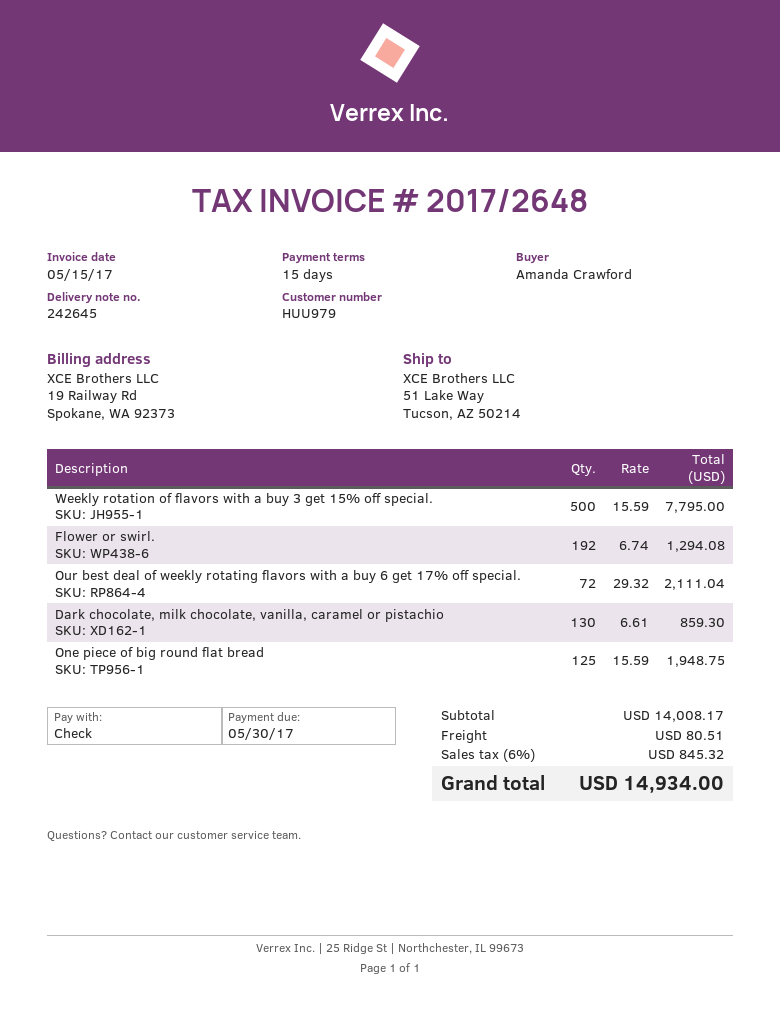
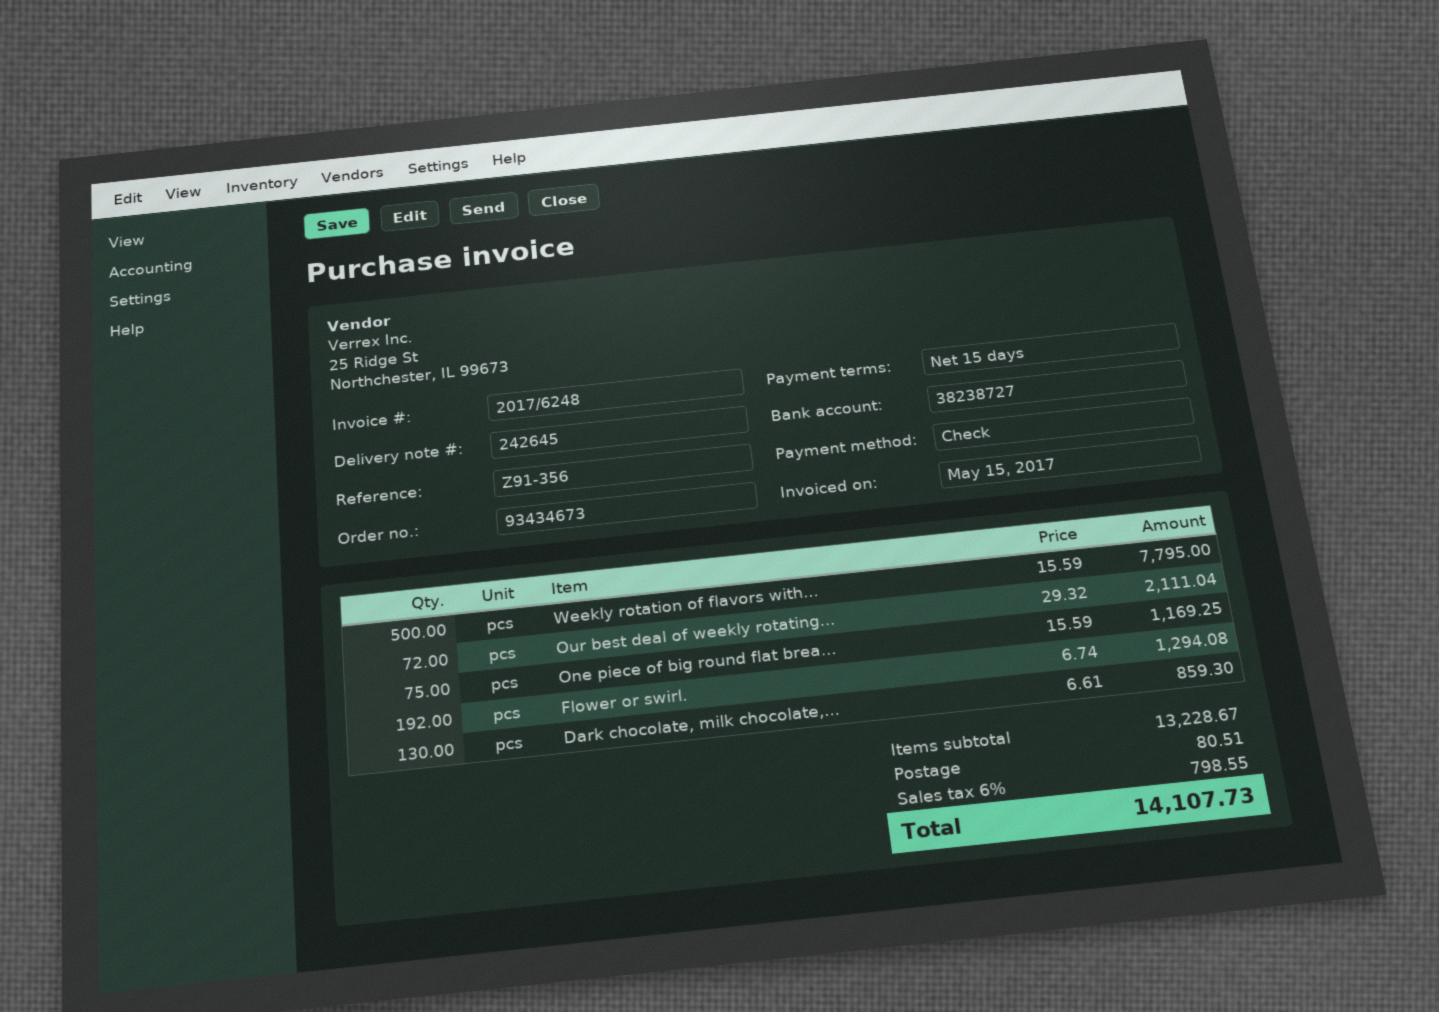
invoice number: 2017/2648 -> 2017/6248
One piece of big round flat bread: 125 x 15.59 = 1948.75 -> 75 x 15.59 = 1169.25
subtotal: 14008.17 -> 13228.67
tax: 6% = 845.32 -> 6% = 798.55
total: 14934.00 -> 14107.73

